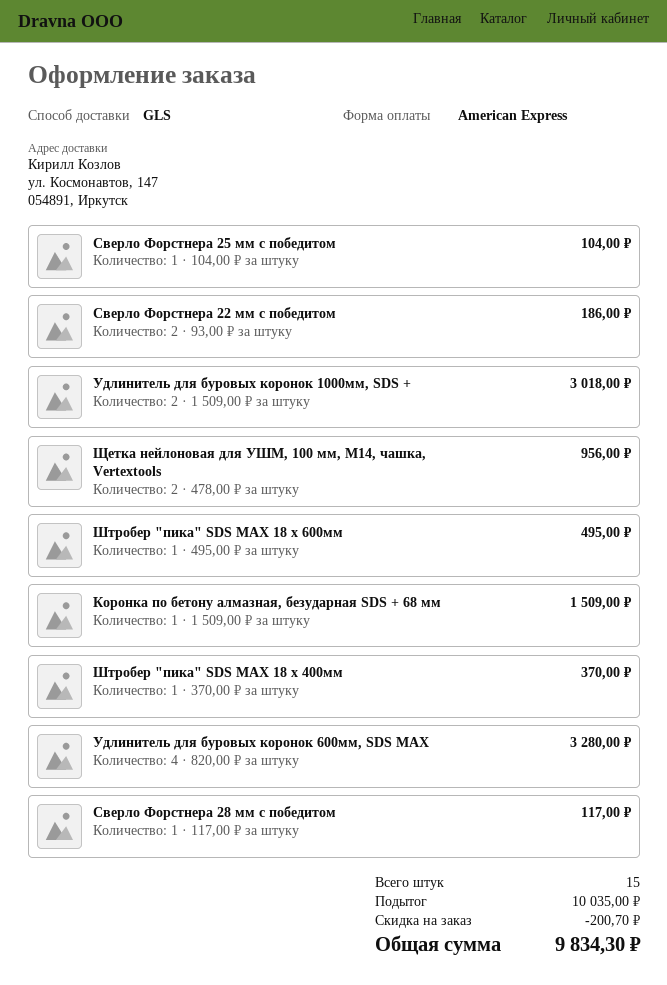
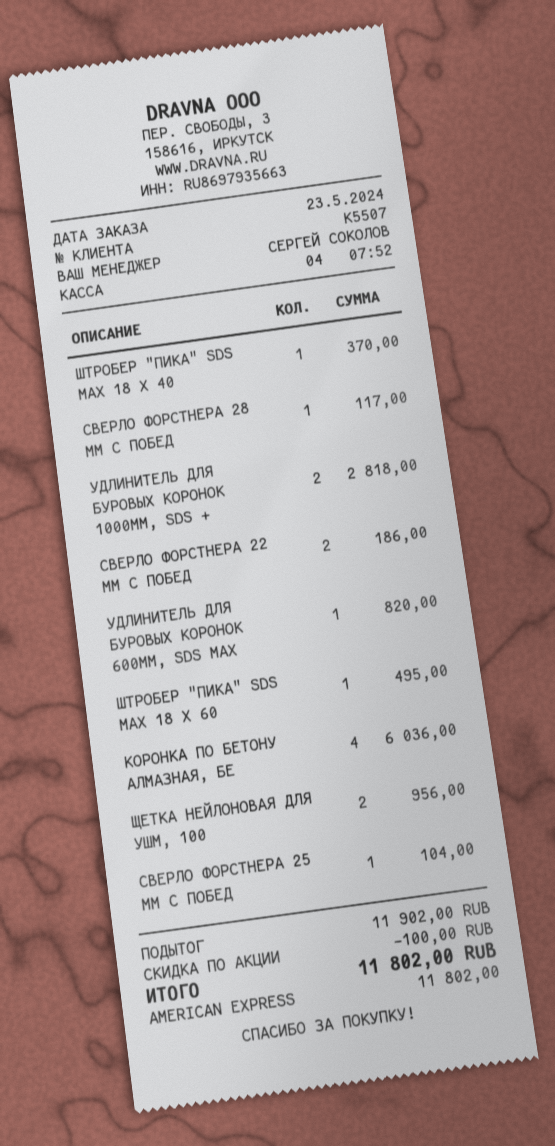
Удлинитель для буровых коронок 1000мм, SDS +: 2 for 3018.00 -> 2 for 2818.00
Коронка по бетону алмазная, безударная SDS + 68 мм: 1 for 1509.00 -> 4 for 6036.00
Удлинитель для буровых коронок 600мм, SDS МАХ: 4 for 3280.00 -> 1 for 820.00
subtotal: 10035.00 -> 11902.00
discount: 200.70 -> 100.00
total: 9834.30 -> 11802.00

